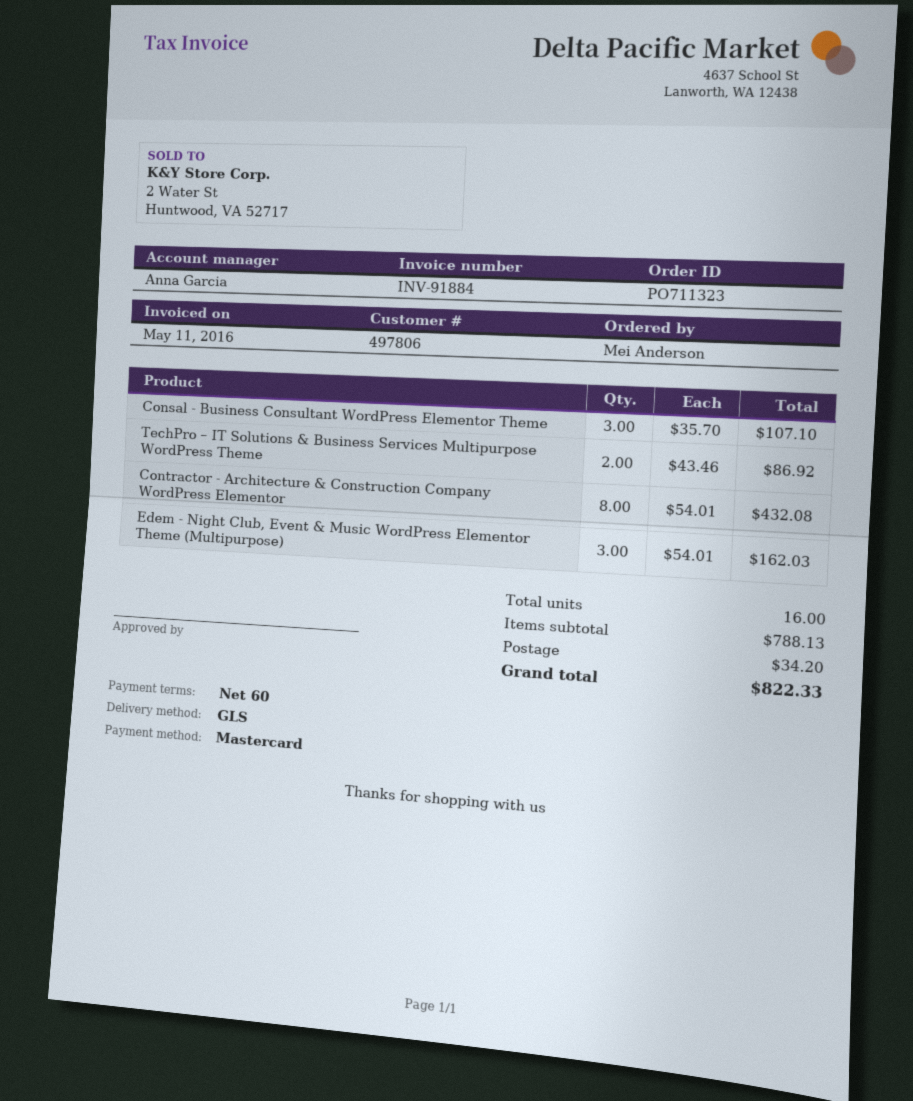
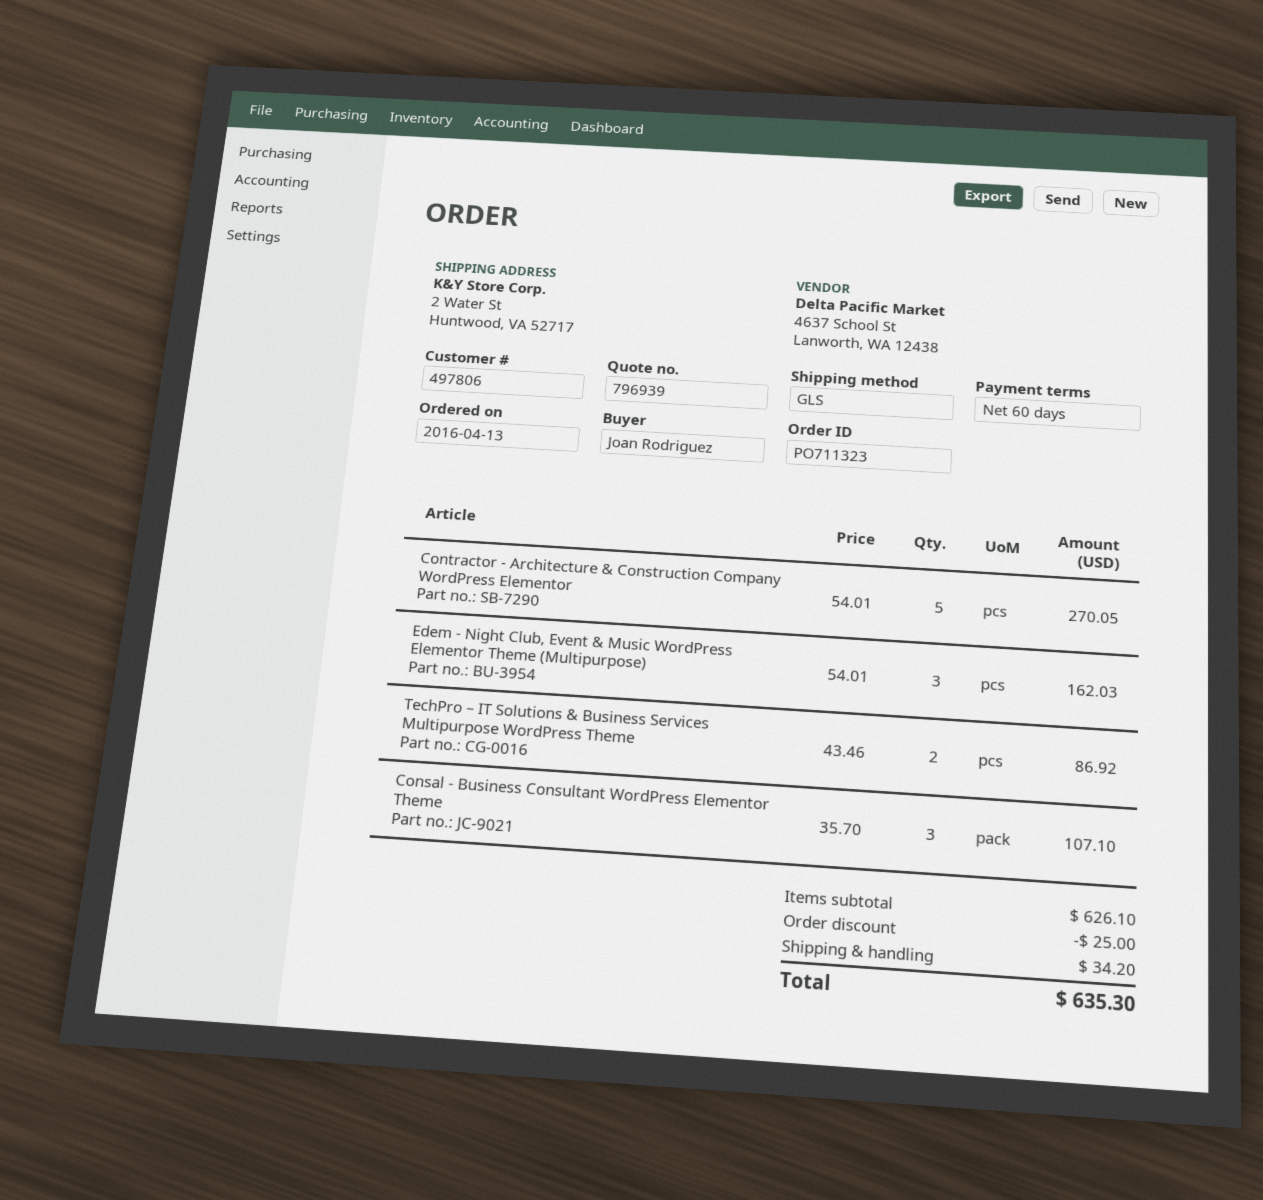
ordered by: Mei Anderson -> Joan Rodriguez
Contractor - Architecture & Construction Company WordPress Elementor: 8 x 54.01 = 432.08 -> 5 x 54.01 = 270.05
subtotal: 788.13 -> 626.10
discount: none -> 25.00
total: 822.33 -> 635.30

